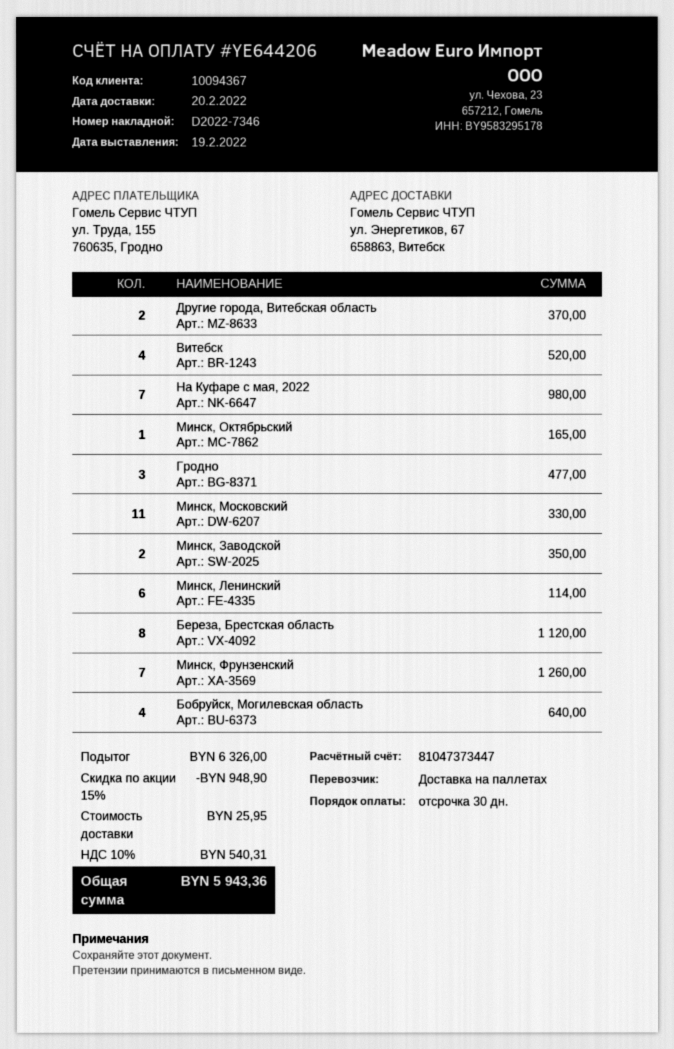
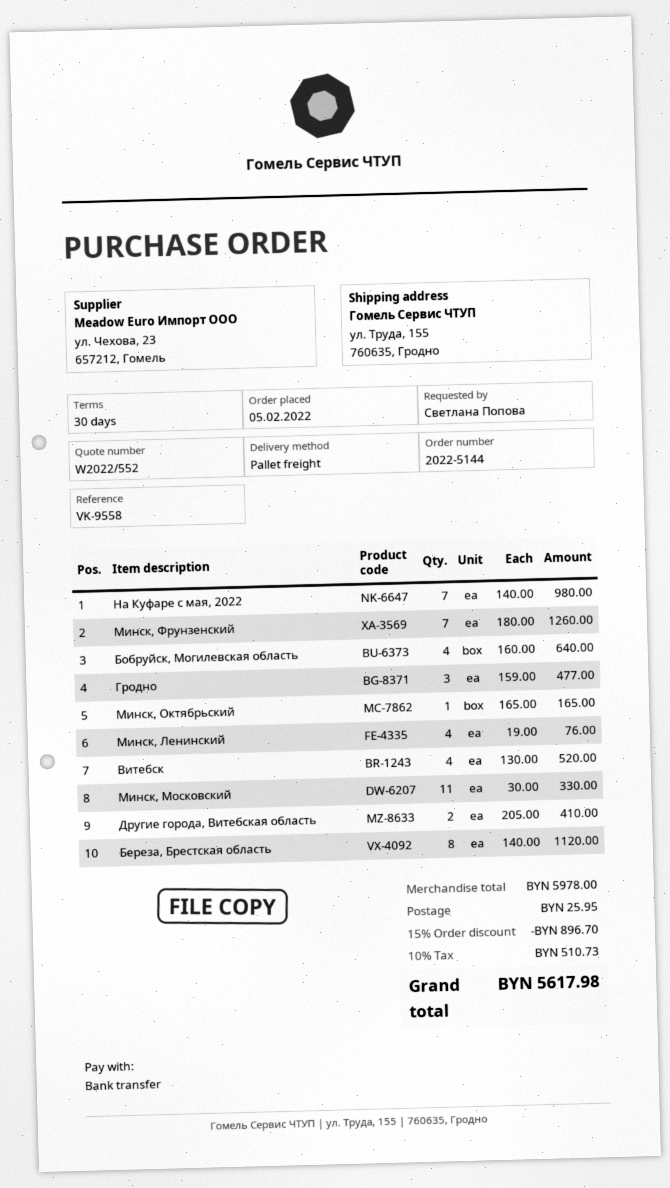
ship to: ул. Энергетиков, 67, 658863, Витебск -> ул. Труда, 155, 760635, Гродно
Другие города, Витебская область: 2 for 370.00 -> 2 for 410.00
Минск, Заводской: 2 for 350.00 -> none
Минск, Ленинский: 6 for 114.00 -> 4 for 76.00
subtotal: 6326.00 -> 5978.00
discount: 15% = 948.90 -> 15% = 896.70
tax: 10% = 540.31 -> 10% = 510.73
total: 5943.36 -> 5617.98

